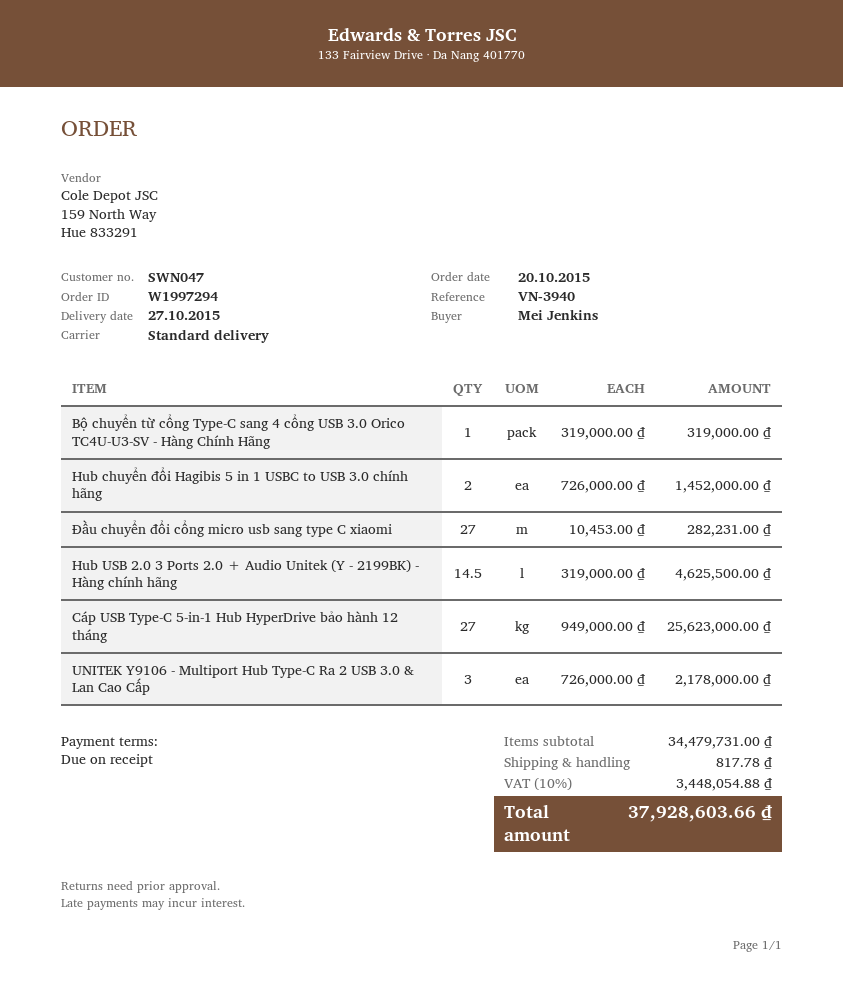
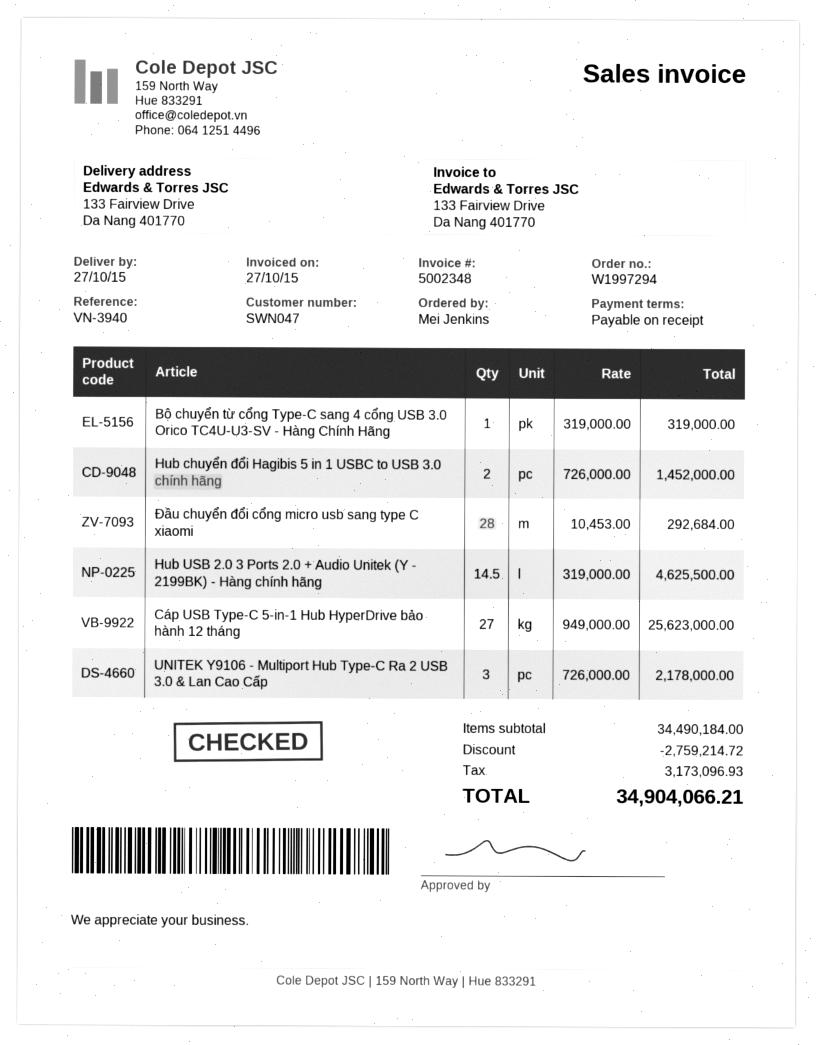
Đầu chuyển đổi cổng micro usb sang type C xiaomi: 27 x 10453.00 = 282231.00 -> 28 x 10453.00 = 292684.00
subtotal: 34479731.00 -> 34490184.00
discount: none -> 2759214.72
shipping: 817.78 -> none
tax: 3448054.88 -> 3173096.93
total: 37928603.66 -> 34904066.21

